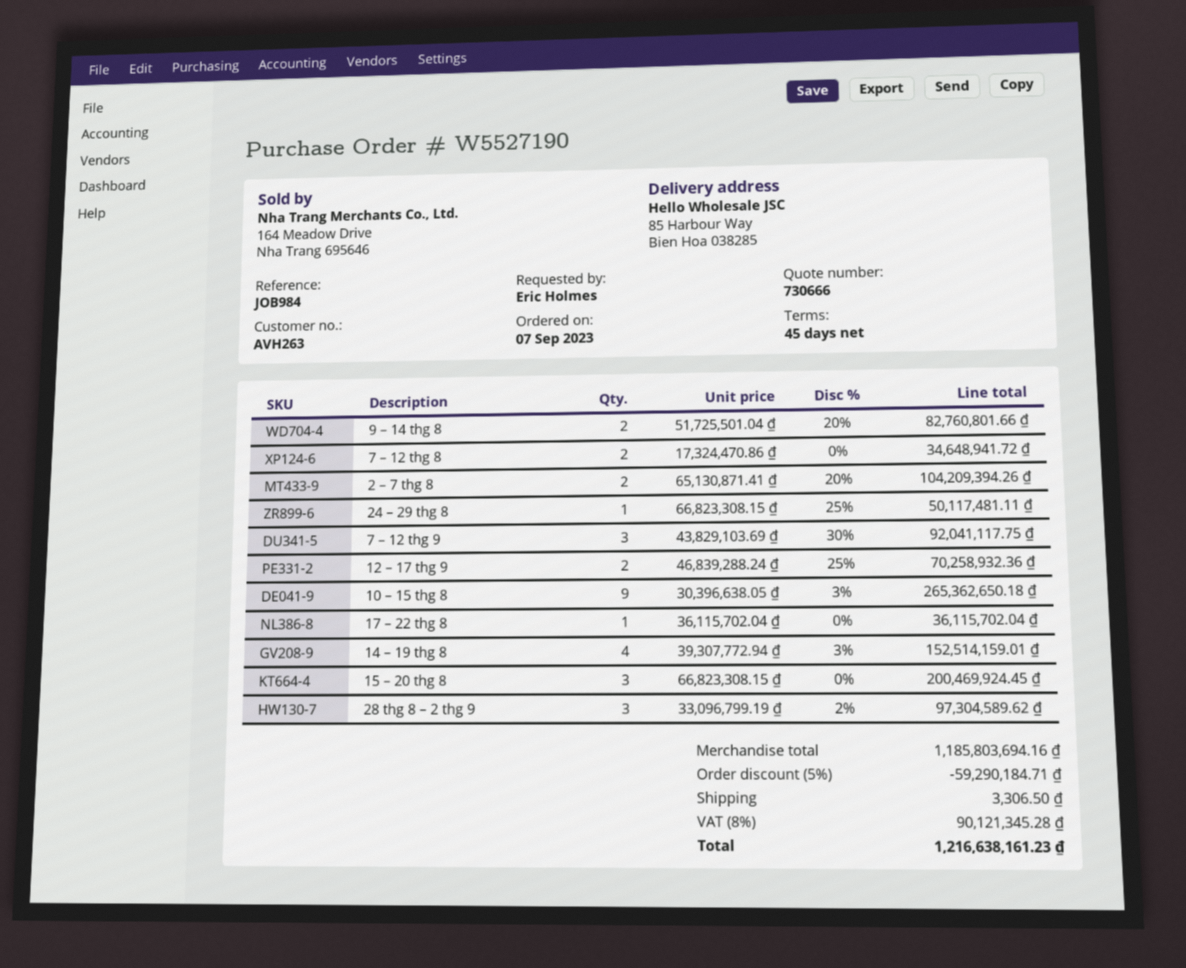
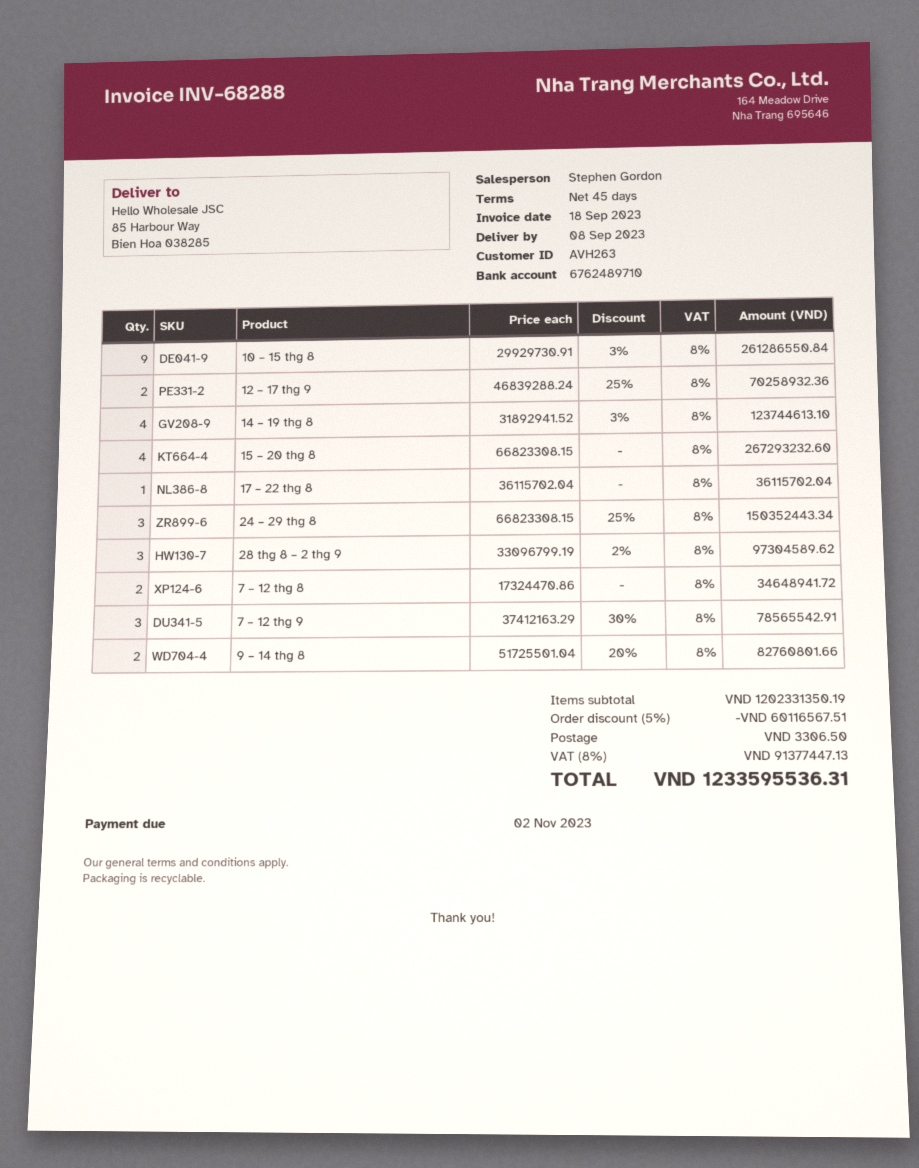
2 – 7 thg 8: 2 x 65130871.41 - 20% = 104209394.26 -> none
24 – 29 thg 8: 1 x 66823308.15 - 25% = 50117481.11 -> 3 x 66823308.15 - 25% = 150352443.34
7 – 12 thg 9: 3 x 43829103.69 - 30% = 92041117.75 -> 3 x 37412163.29 - 30% = 78565542.91
10 – 15 thg 8: 9 x 30396638.05 - 3% = 265362650.18 -> 9 x 29929730.91 - 3% = 261286550.84
14 – 19 thg 8: 4 x 39307772.94 - 3% = 152514159.01 -> 4 x 31892941.52 - 3% = 123744613.10
15 – 20 thg 8: 3 x 66823308.15 = 200469924.45 -> 4 x 66823308.15 = 267293232.60
subtotal: 1185803694.16 -> 1202331350.19
discount: 5% = 59290184.71 -> 5% = 60116567.51
tax: 8% = 90121345.28 -> 8% = 91377447.13
total: 1216638161.23 -> 1233595536.31

